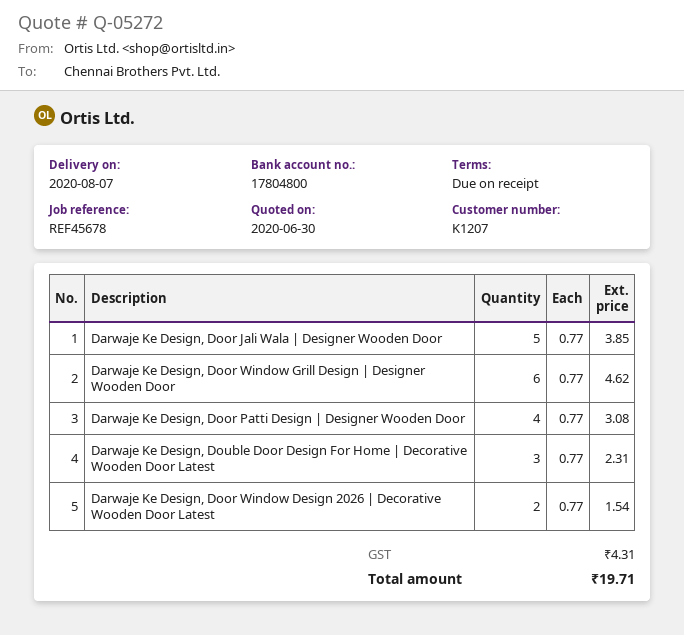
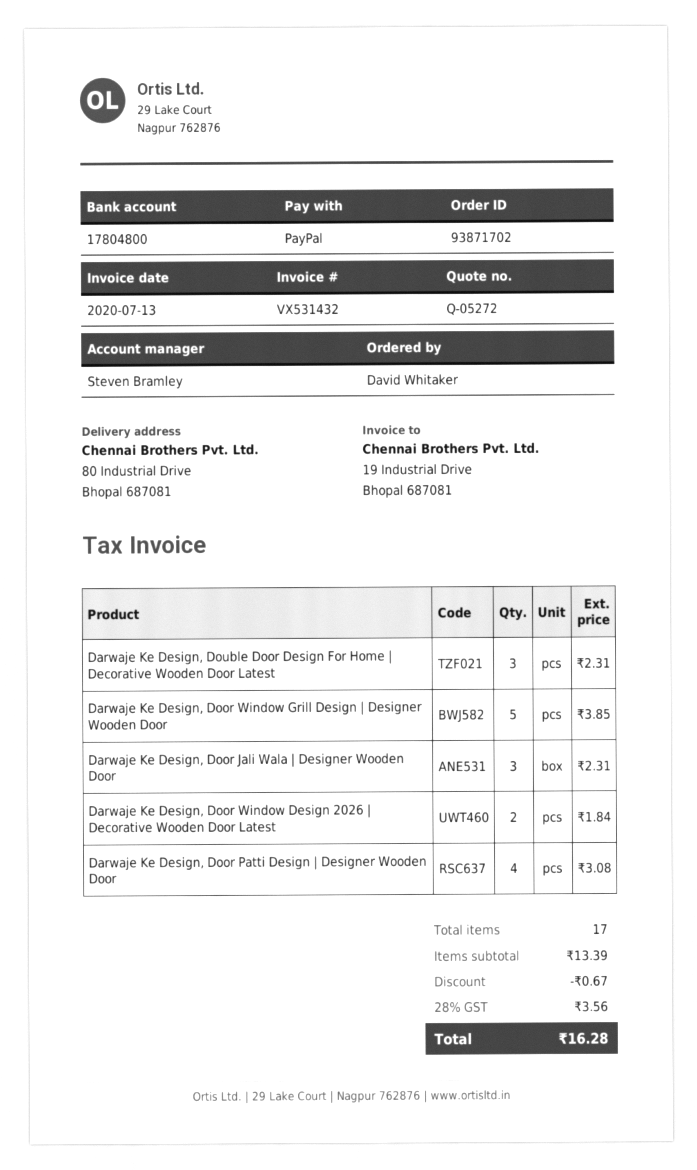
Darwaje Ke Design, Door Jali Wala | Designer Wooden Door: 5 for 3.85 -> 3 for 2.31
Darwaje Ke Design, Door Window Grill Design | Designer Wooden Door: 6 for 4.62 -> 5 for 3.85
Darwaje Ke Design, Door Window Design 2026 | Decorative Wooden Door Latest: 2 for 1.54 -> 2 for 1.84
discount: none -> 0.67
tax: 4.31 -> 3.56
total: 19.71 -> 16.28

